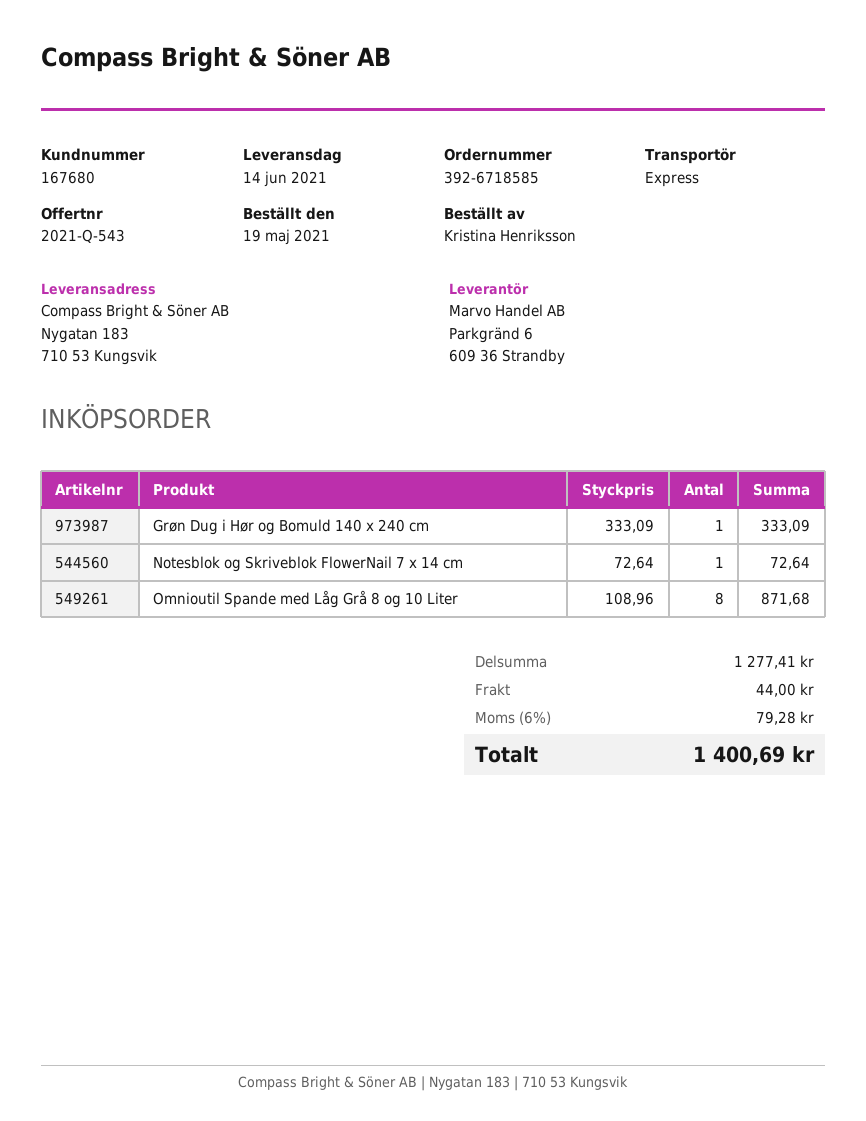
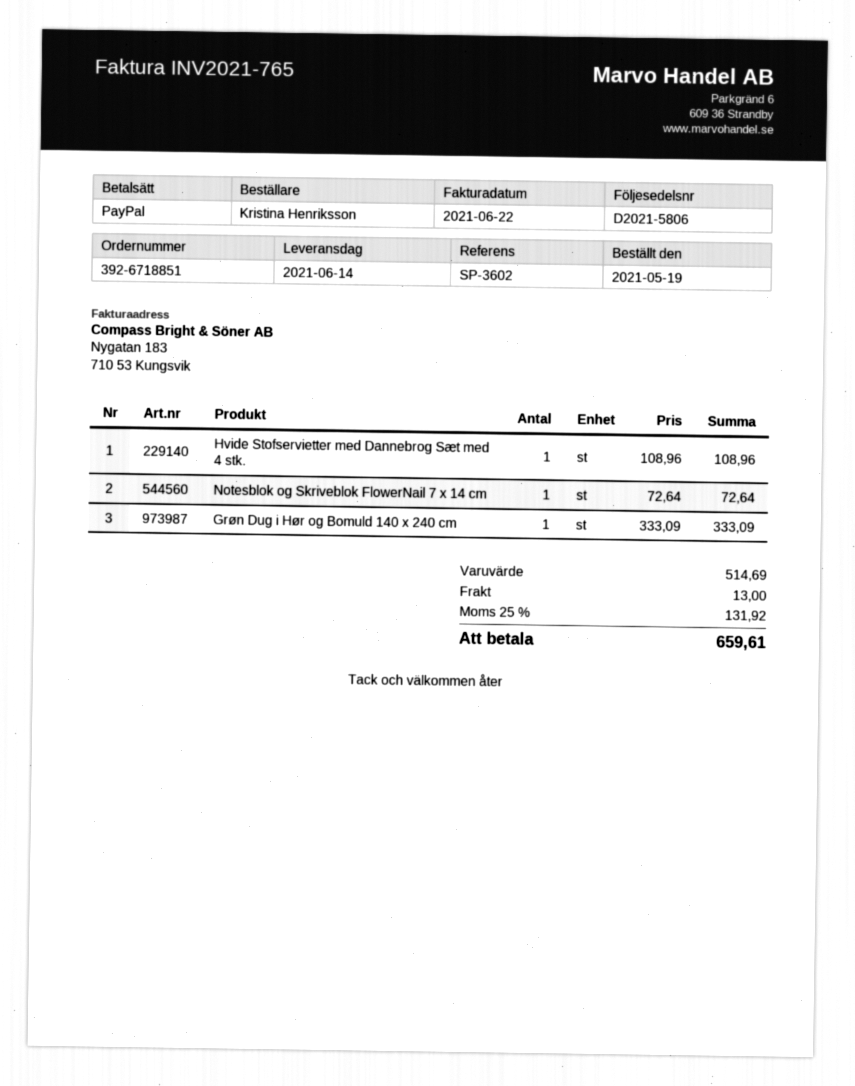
order number: 392-6718585 -> 392-6718851
Omnioutil Spande med Låg Grå 8 og 10 Liter: 8 x 108.96 = 871.68 -> none
Hvide Stofservietter med Dannebrog Sæt med 4 stk.: none -> 1 x 108.96 = 108.96
subtotal: 1277.41 -> 514.69
shipping: 44.00 -> 13.00
tax: 6% = 79.28 -> 25% = 131.92
total: 1400.69 -> 659.61

